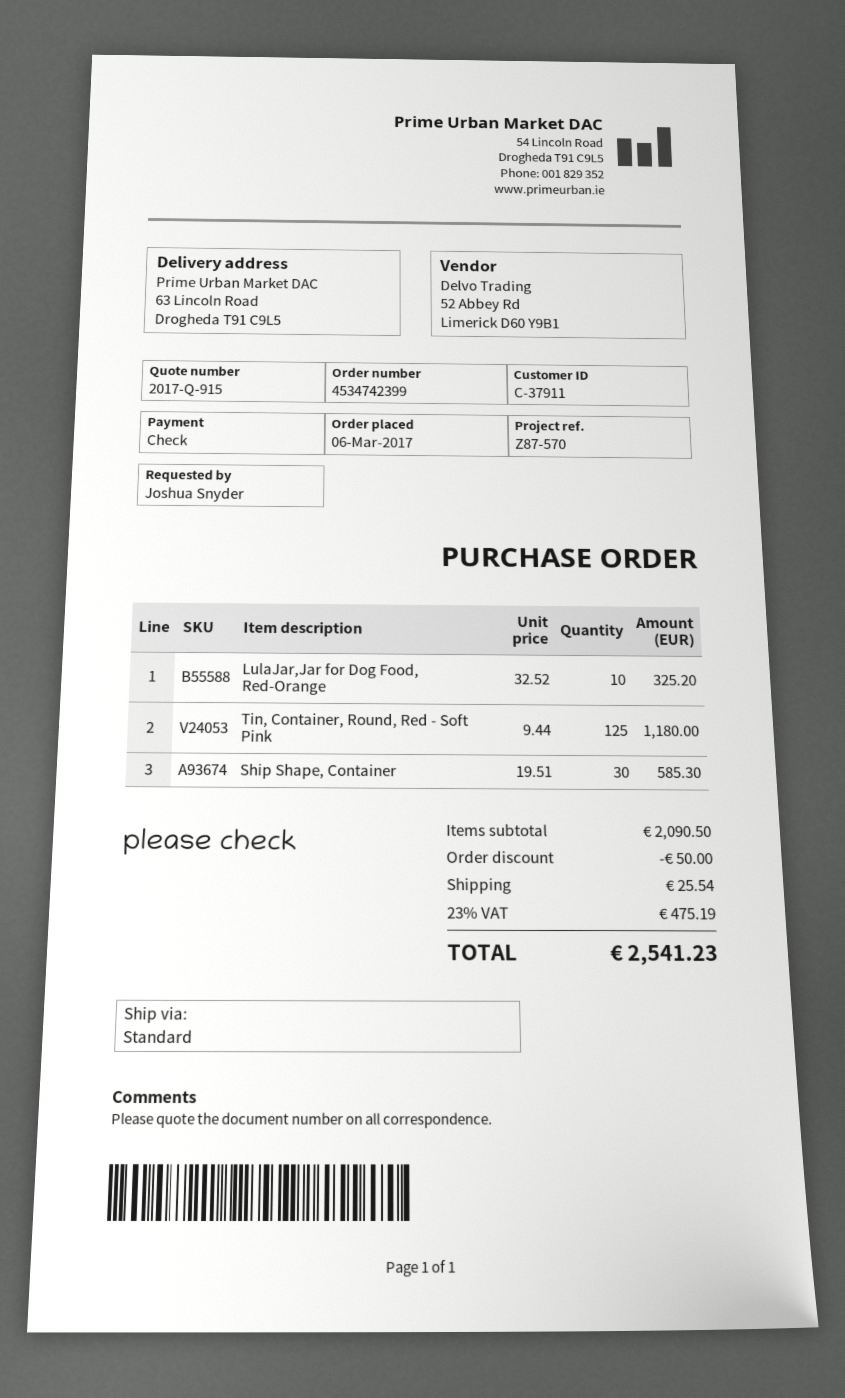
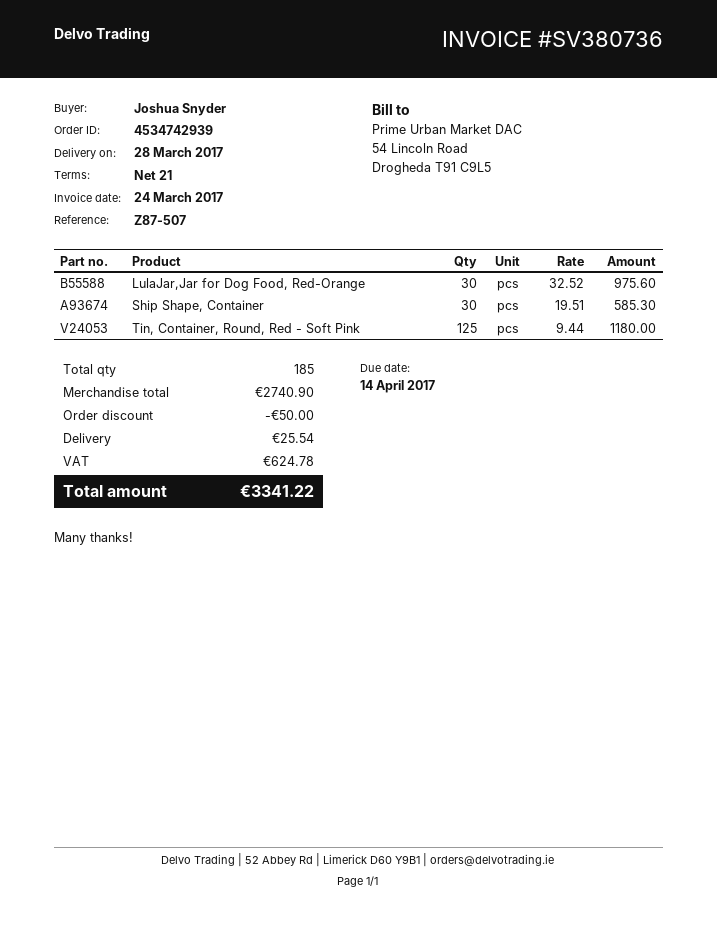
order number: 4534742399 -> 4534742939
reference: Z87-570 -> Z87-507
LulaJar,Jar for Dog Food, Red-Orange: 10 x 32.52 = 325.20 -> 30 x 32.52 = 975.60
subtotal: 2090.50 -> 2740.90
tax: 475.19 -> 624.78
total: 2541.23 -> 3341.22

